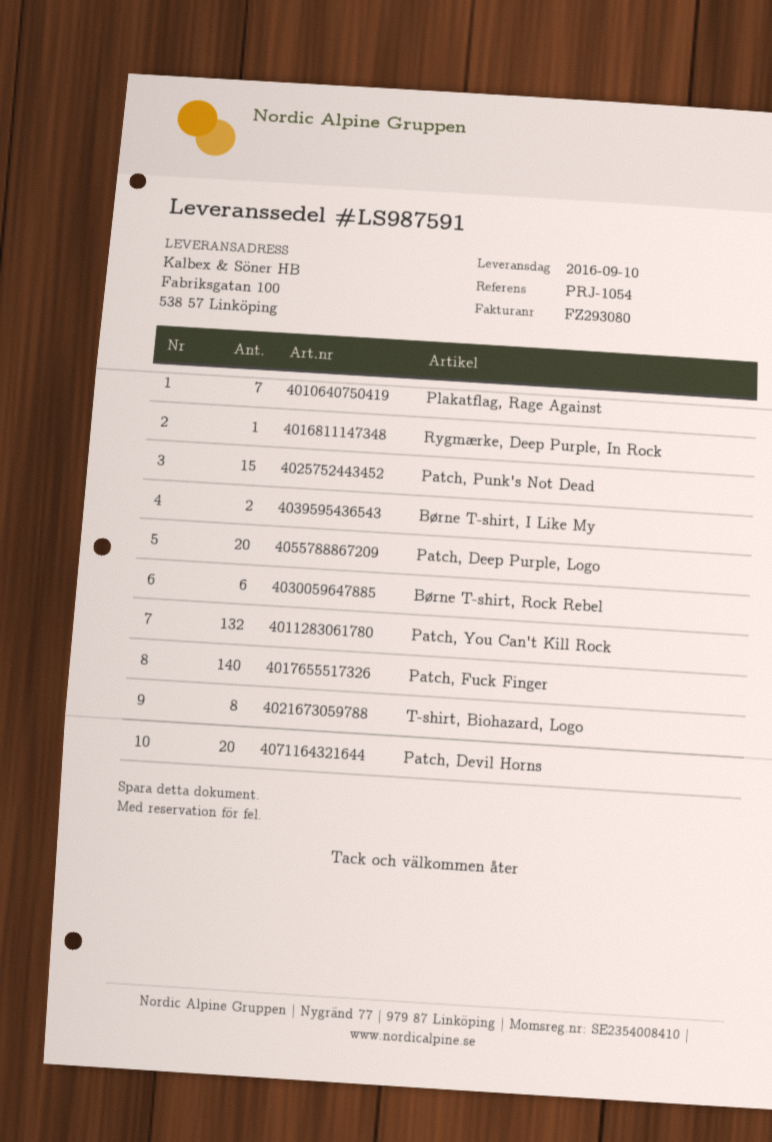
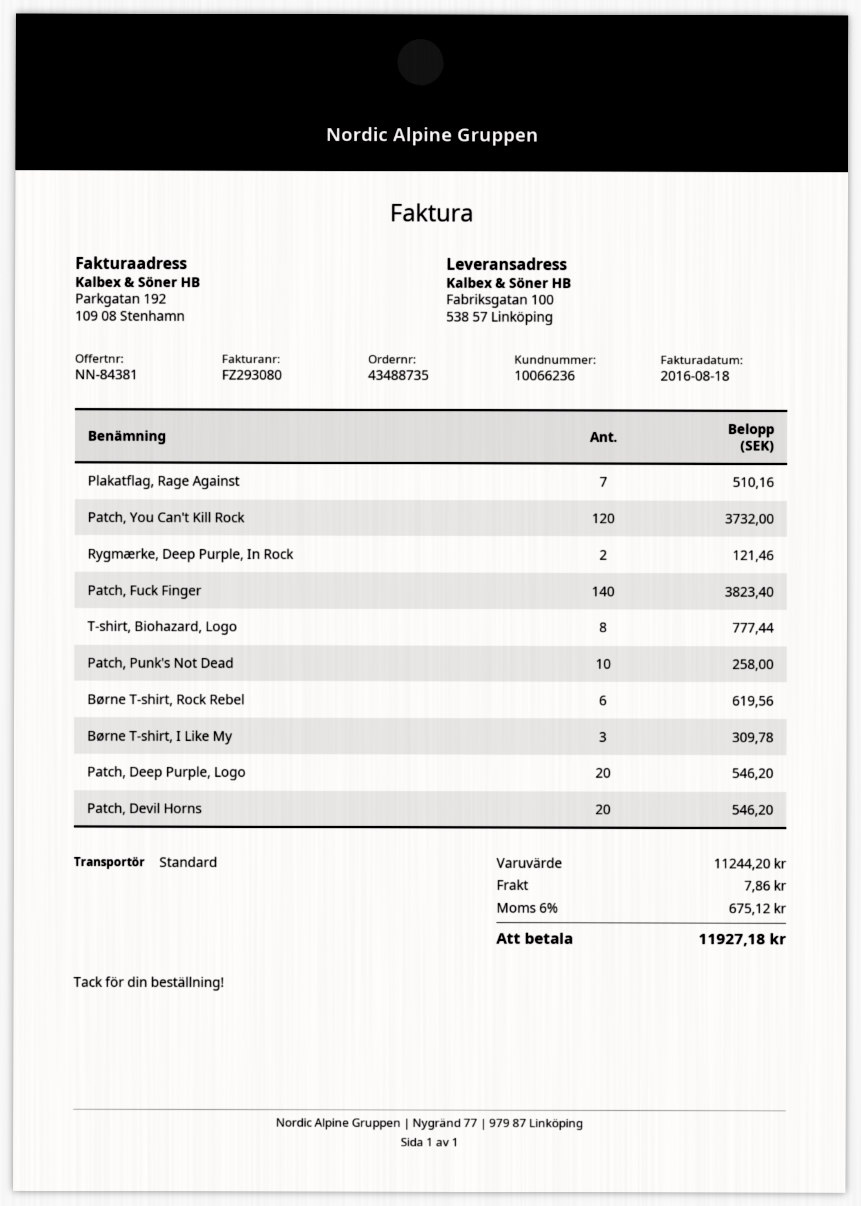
Rygmærke, Deep Purple, In Rock: 1 -> 2
Patch, Punk's Not Dead: 15 -> 10
Børne T-shirt, I Like My: 2 -> 3
Patch, You Can't Kill Rock: 132 -> 120

